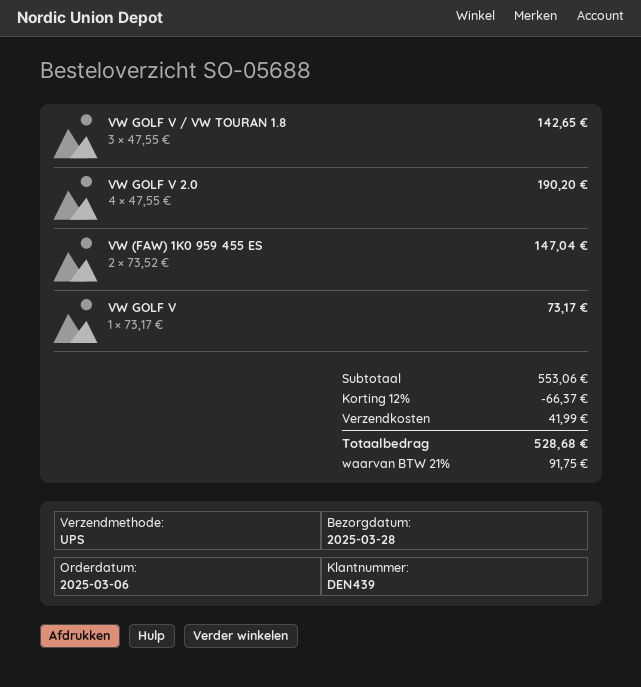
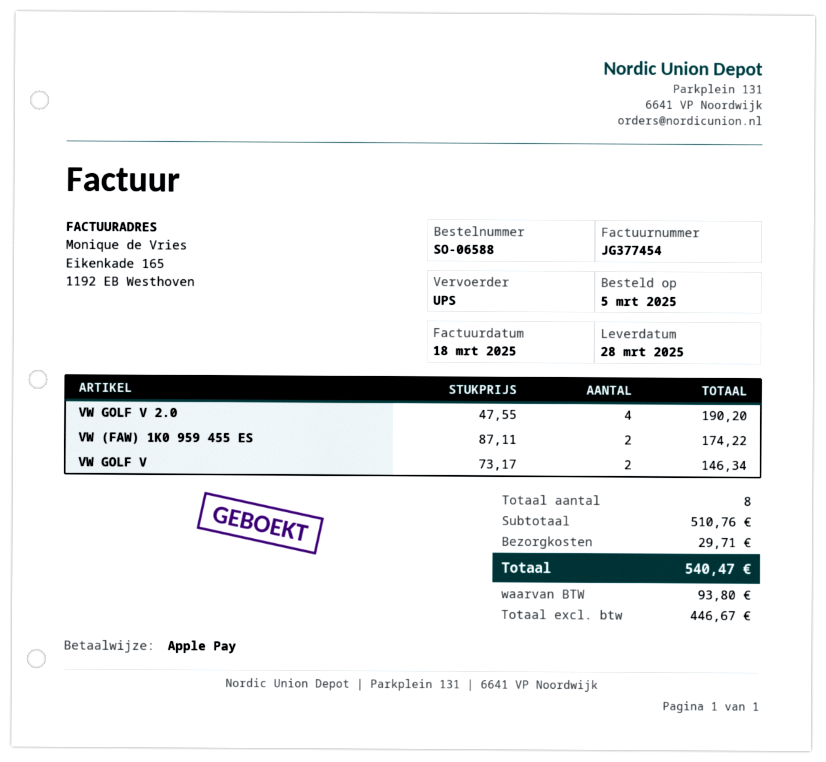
order number: SO-05688 -> SO-06588
order date: 2025-03-06 -> 2025-03-05
VW GOLF V / VW TOURAN 1.8: 3 x 47.55 = 142.65 -> none
VW (FAW) 1K0 959 455 ES: 2 x 73.52 = 147.04 -> 2 x 87.11 = 174.22
VW GOLF V: 1 x 73.17 = 73.17 -> 2 x 73.17 = 146.34
subtotal: 553.06 -> 510.76
discount: 12% = 66.37 -> none
shipping: 41.99 -> 29.71
tax: 91.75 -> 93.80
total: 528.68 -> 540.47

